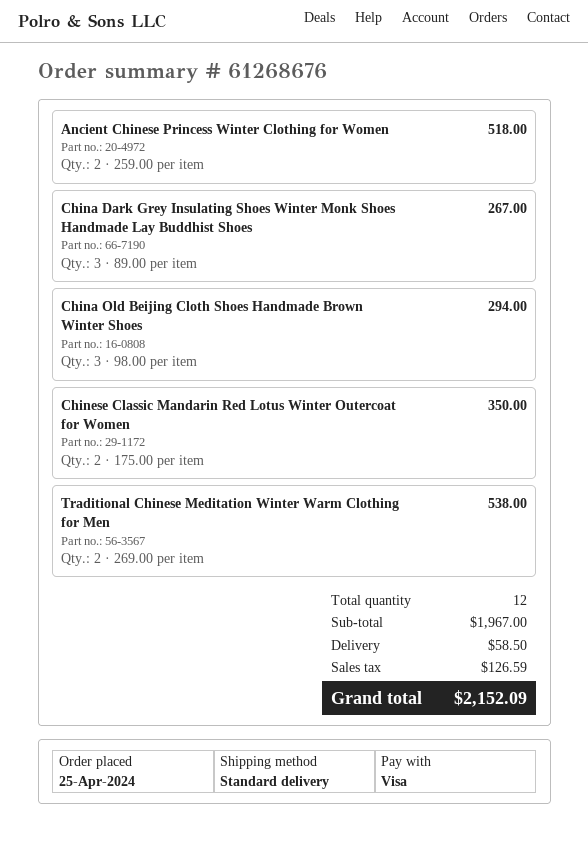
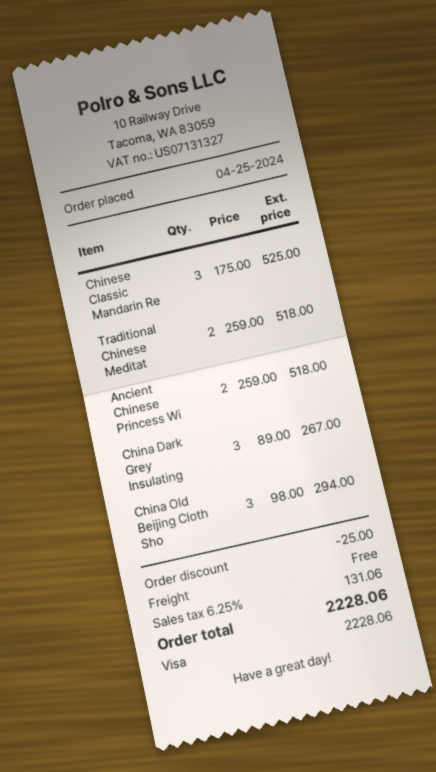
Chinese Classic Mandarin Red Lotus Winter Outercoat for Women: 2 x 175.00 = 350.00 -> 3 x 175.00 = 525.00
Traditional Chinese Meditation Winter Warm Clothing for Men: 2 x 269.00 = 538.00 -> 2 x 259.00 = 518.00
discount: none -> 25.00
shipping: 58.50 -> 0.00
tax: 126.59 -> 131.06
total: 2152.09 -> 2228.06

